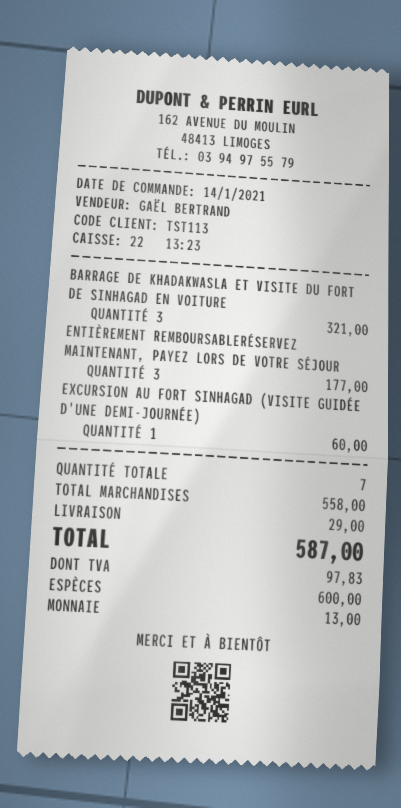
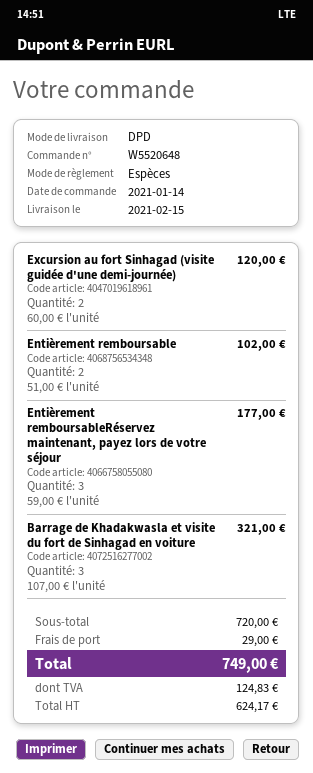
EXCURSION AU FORT SINHAGAD (VISITE GUIDÉE D'UNE DEMI-JOURNÉE): 1 for 60.00 -> 2 for 120.00
Entièrement remboursable: none -> 2 for 102.00
subtotal: 558.00 -> 720.00
tax: 97.83 -> 124.83
total: 587.00 -> 749.00

